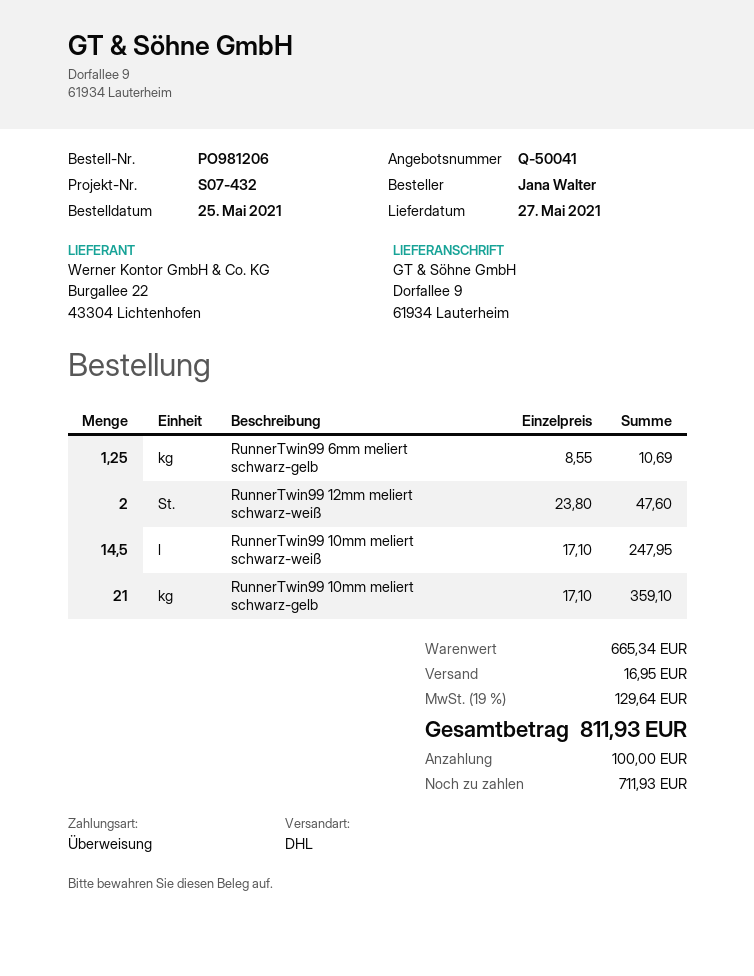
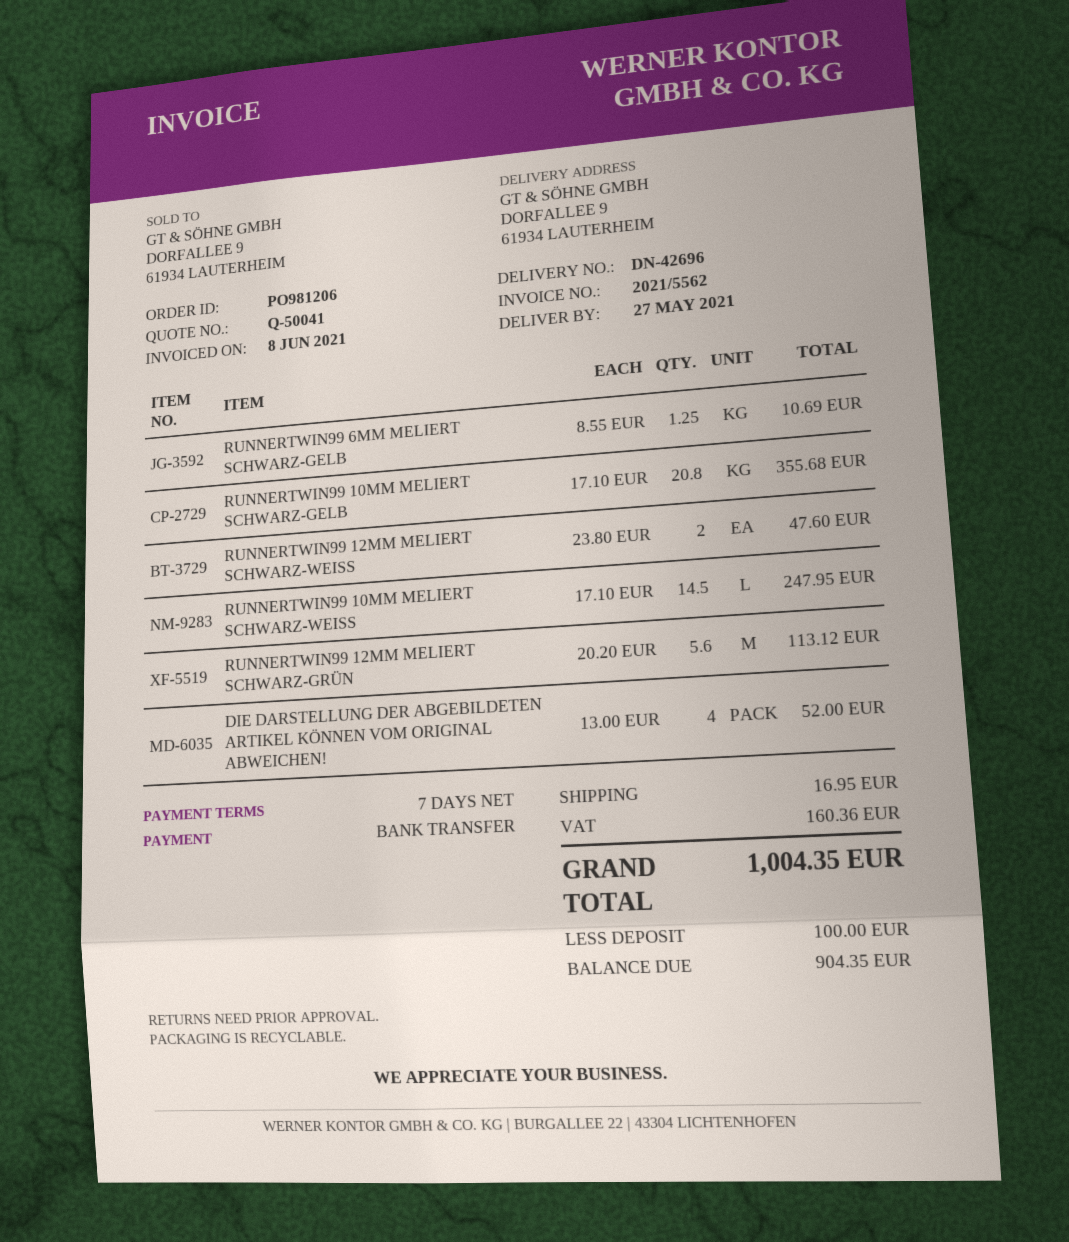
RunnerTwin99 10mm meliert schwarz-gelb: 21 x 17.10 = 359.10 -> 20.8 x 17.10 = 355.68
RUNNERTWIN99 12MM MELIERT SCHWARZ-GRÜN: none -> 5.6 x 20.20 = 113.12
DIE DARSTELLUNG DER ABGEBILDETEN ARTIKEL KÖNNEN VOM ORIGINAL ABWEICHEN!: none -> 4 x 13.00 = 52.00
tax: 129.64 -> 160.36
total: 811.93 -> 1004.35
balance: 711.93 -> 904.35

